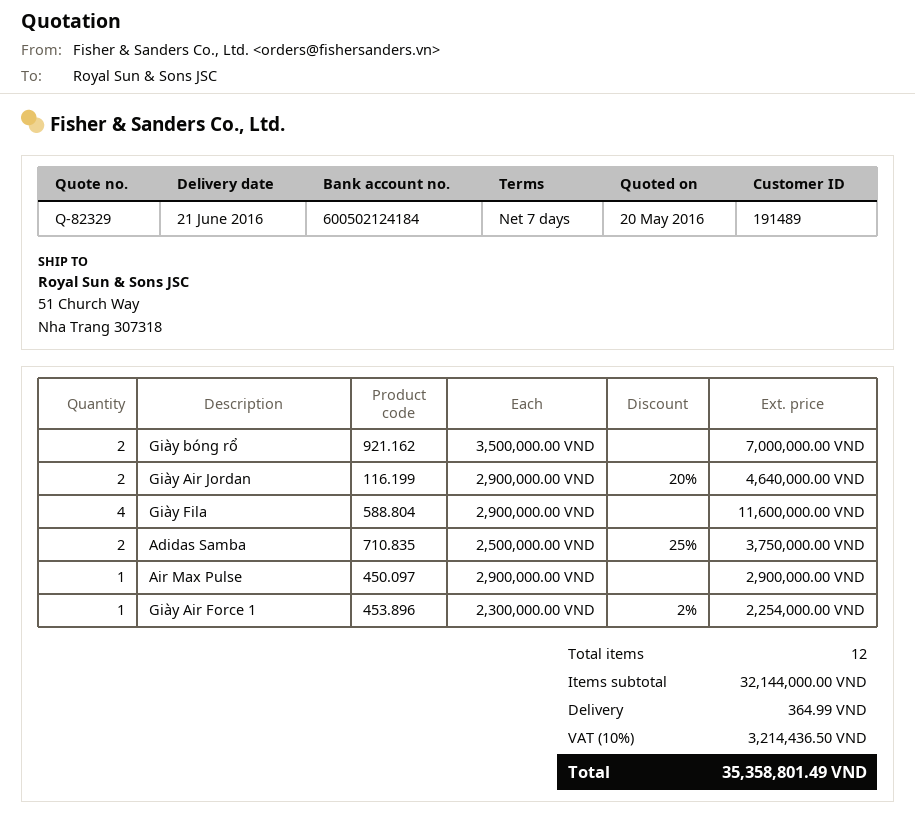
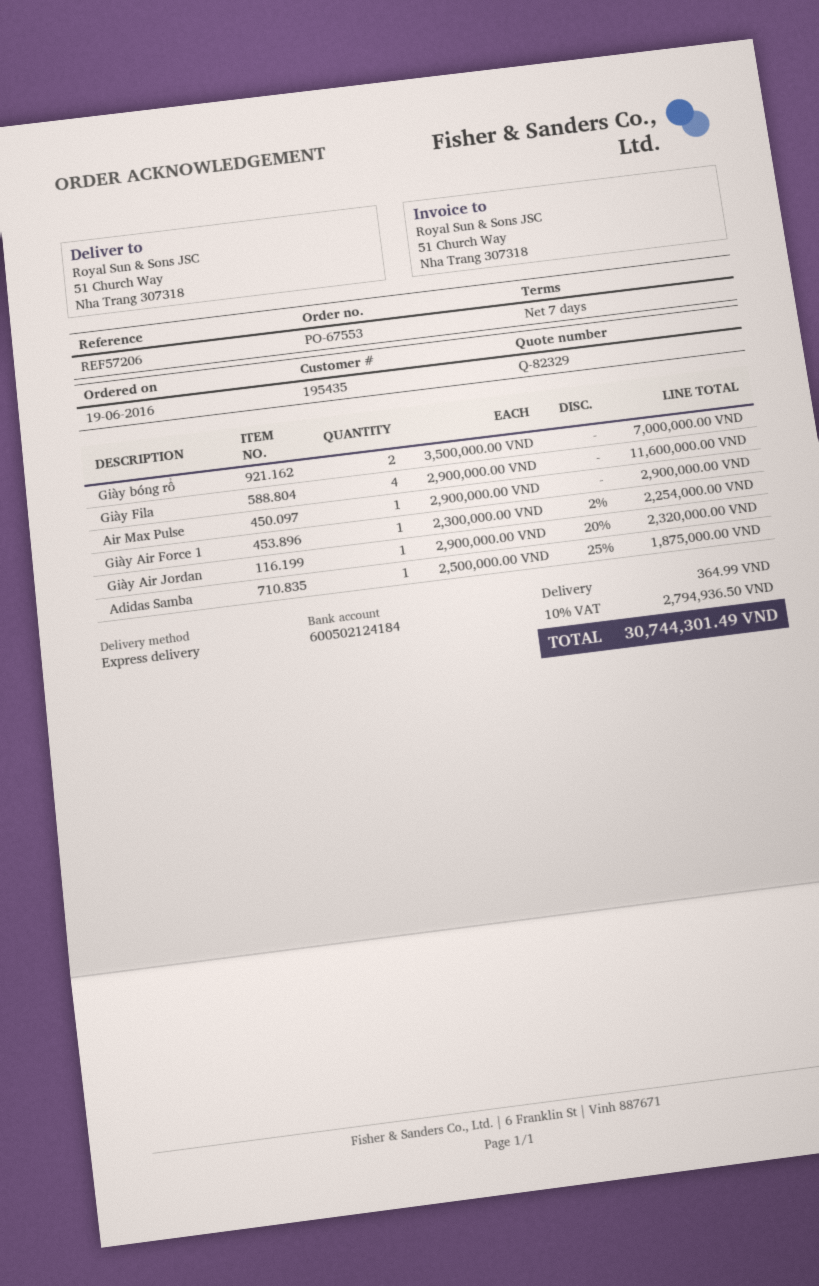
customer number: 191489 -> 195435
Giày Air Jordan: 2 x 2900000.00 - 20% = 4640000.00 -> 1 x 2900000.00 - 20% = 2320000.00
Adidas Samba: 2 x 2500000.00 - 25% = 3750000.00 -> 1 x 2500000.00 - 25% = 1875000.00
tax: 10% = 3214436.50 -> 10% = 2794936.50
total: 35358801.49 -> 30744301.49

